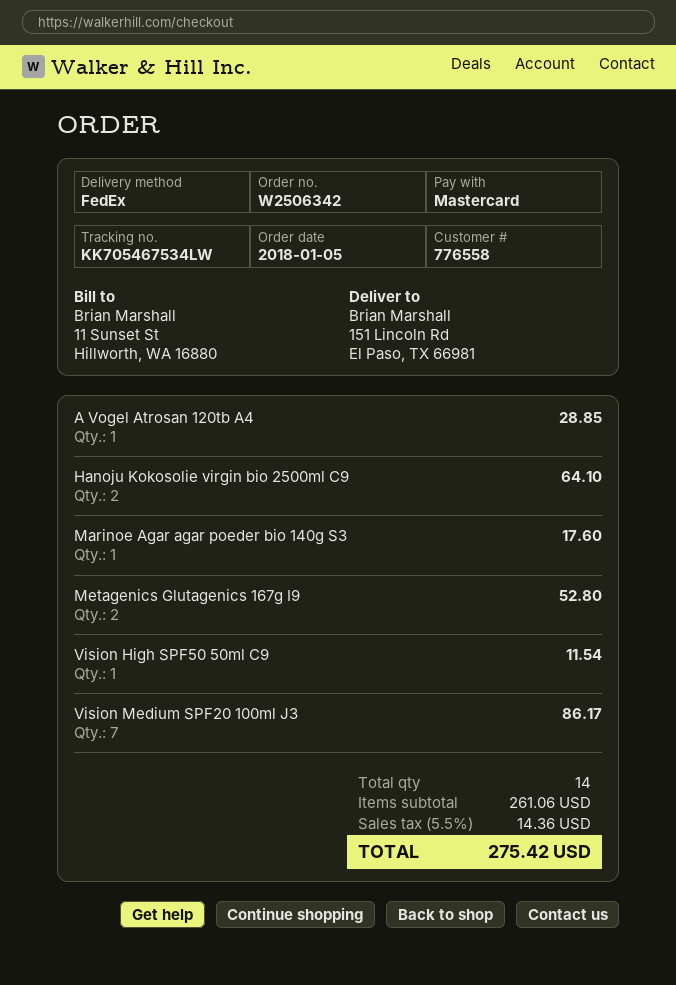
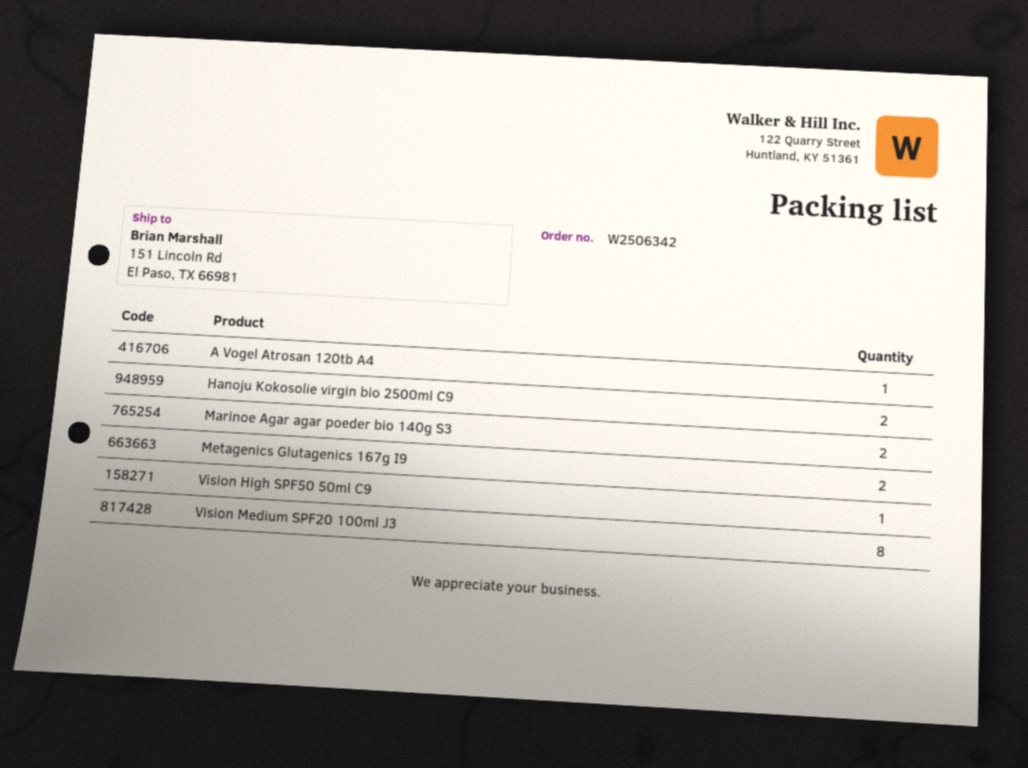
Marinoe Agar agar poeder bio 140g S3: 1 -> 2
Vision Medium SPF20 100ml J3: 7 -> 8

